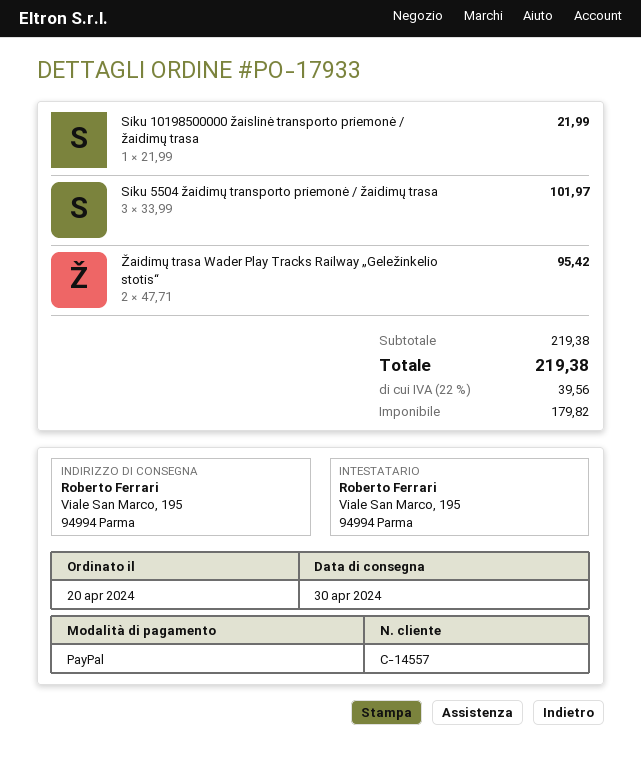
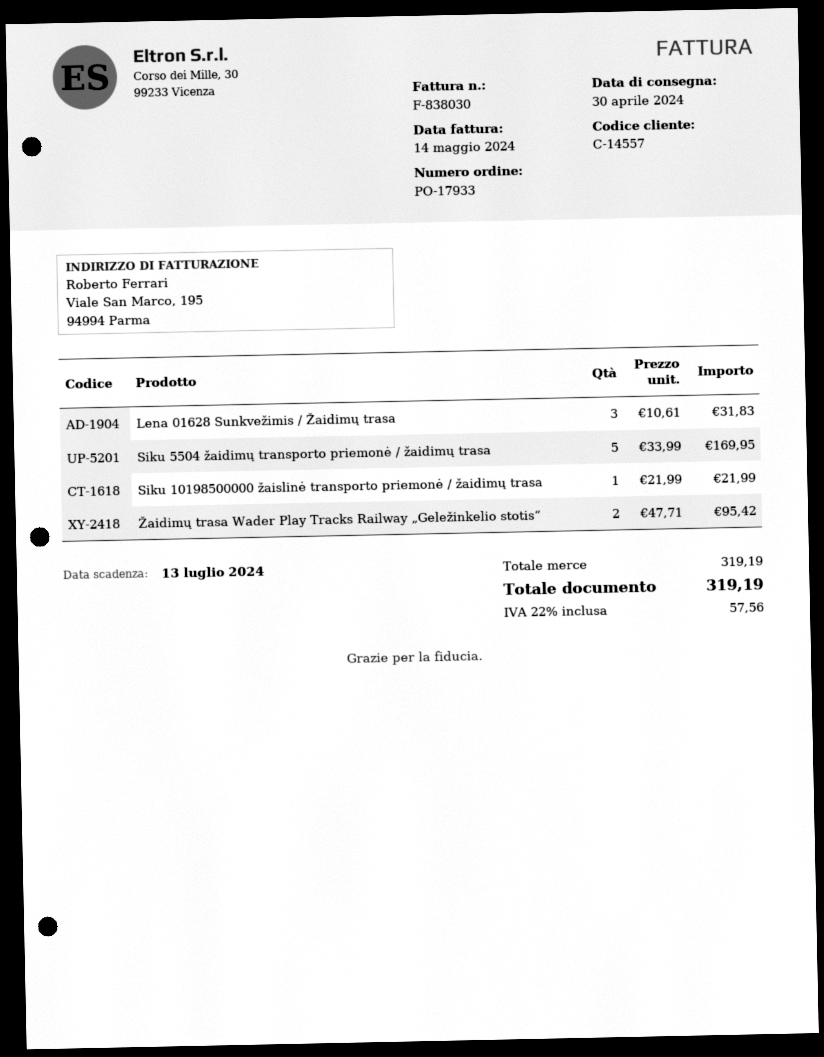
Siku 5504 žaidimų transporto priemonė / žaidimų trasa: 3 x 33.99 = 101.97 -> 5 x 33.99 = 169.95
Lena 01628 Sunkvežimis / Žaidimų trasa: none -> 3 x 10.61 = 31.83
subtotal: 219.38 -> 319.19
tax: 22% = 39.56 -> 22% = 57.56
total: 219.38 -> 319.19

